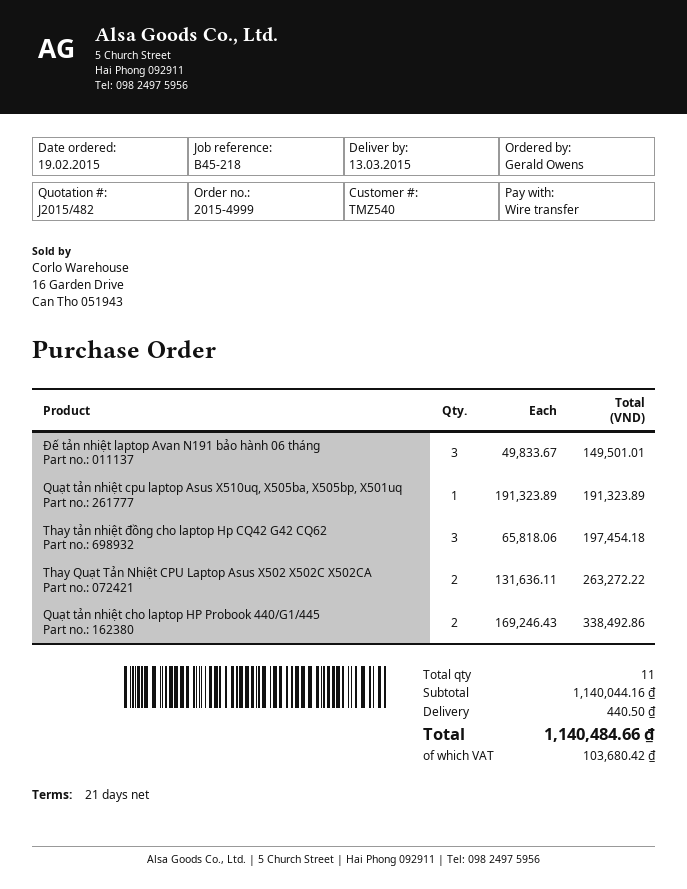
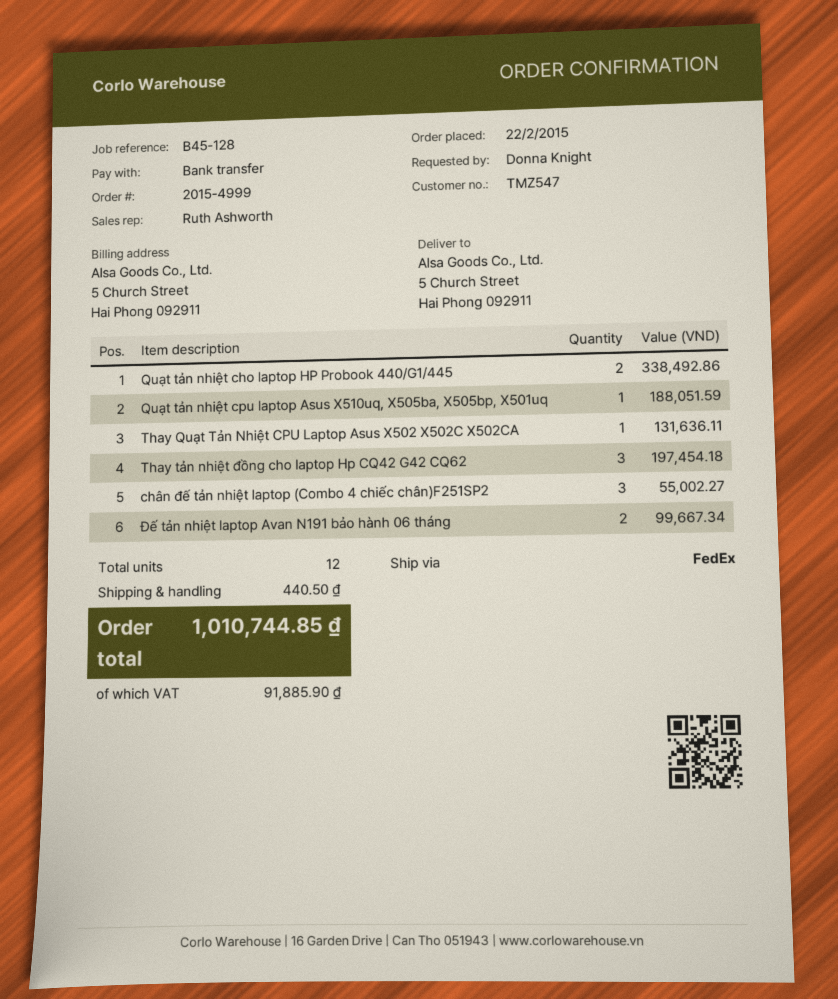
order date: 2015-02-19 -> 2015-02-22
customer number: TMZ540 -> TMZ547
reference: B45-218 -> B45-128
ordered by: Gerald Owens -> Donna Knight
Đế tản nhiệt laptop Avan N191 bảo hành 06 tháng: 3 for 149501.01 -> 2 for 99667.34
Quạt tản nhiệt cpu laptop Asus X510uq, X505ba, X505bp, X501uq: 1 for 191323.89 -> 1 for 188051.59
Thay Quạt Tản Nhiệt CPU Laptop Asus X502 X502C X502CA: 2 for 263272.22 -> 1 for 131636.11
chân đế tản nhiệt laptop (Combo 4 chiếc chân)F251SP2: none -> 3 for 55002.27
total quantity: 11 -> 12
tax: 103680.42 -> 91885.90
total: 1140484.66 -> 1010744.85

